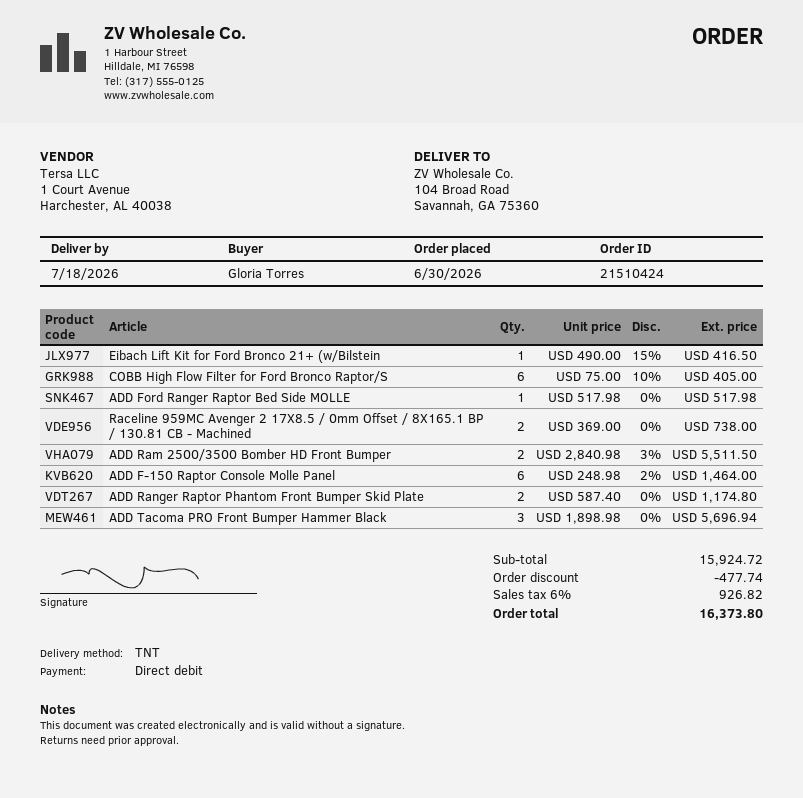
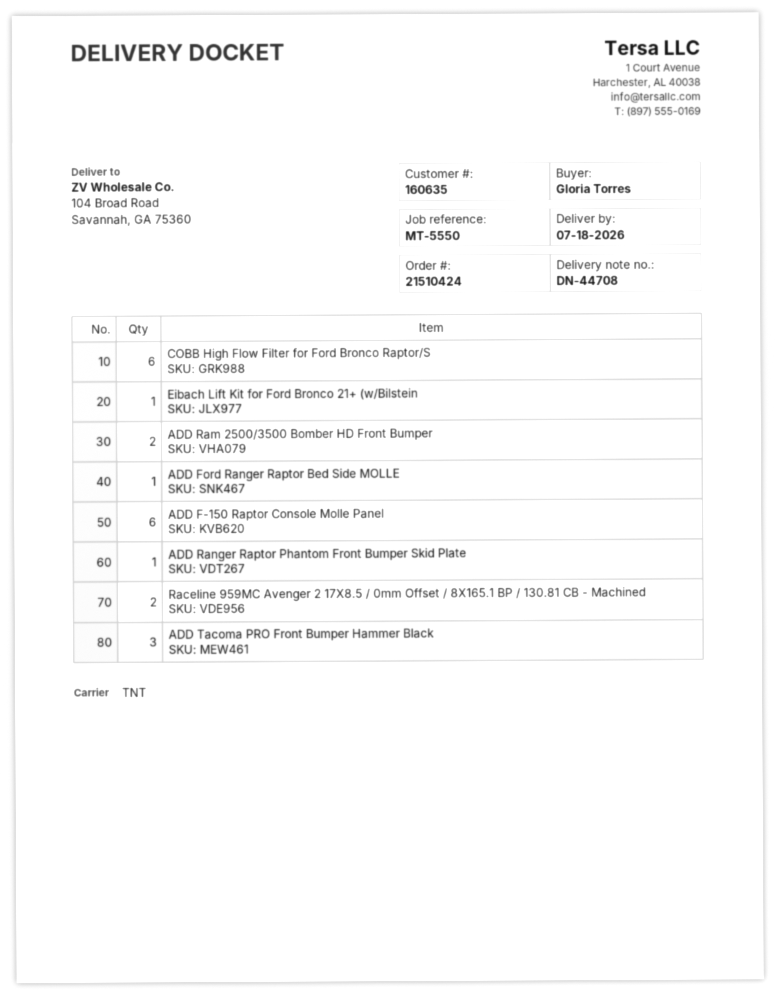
ADD Ranger Raptor Phantom Front Bumper Skid Plate: 2 -> 1

